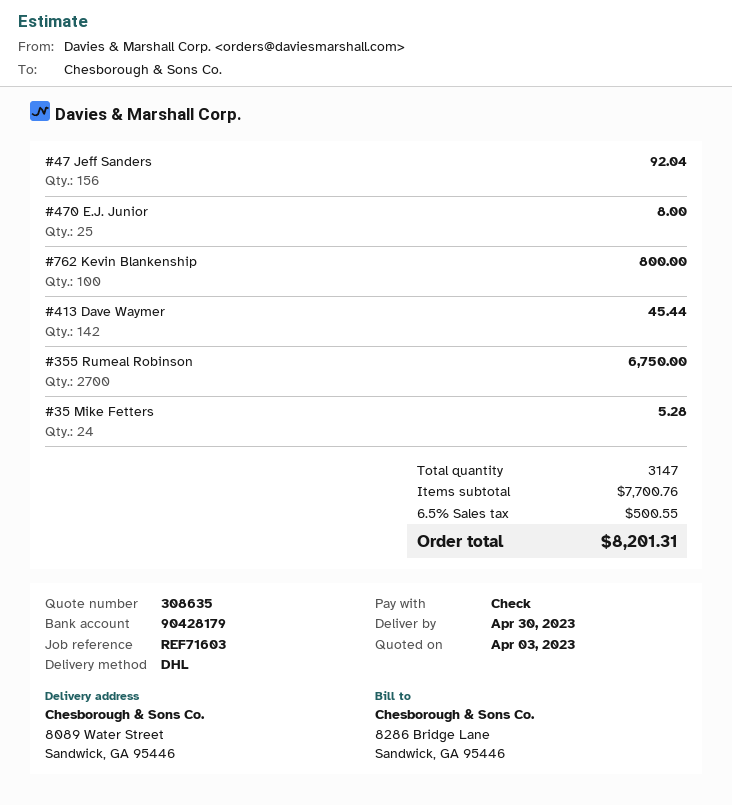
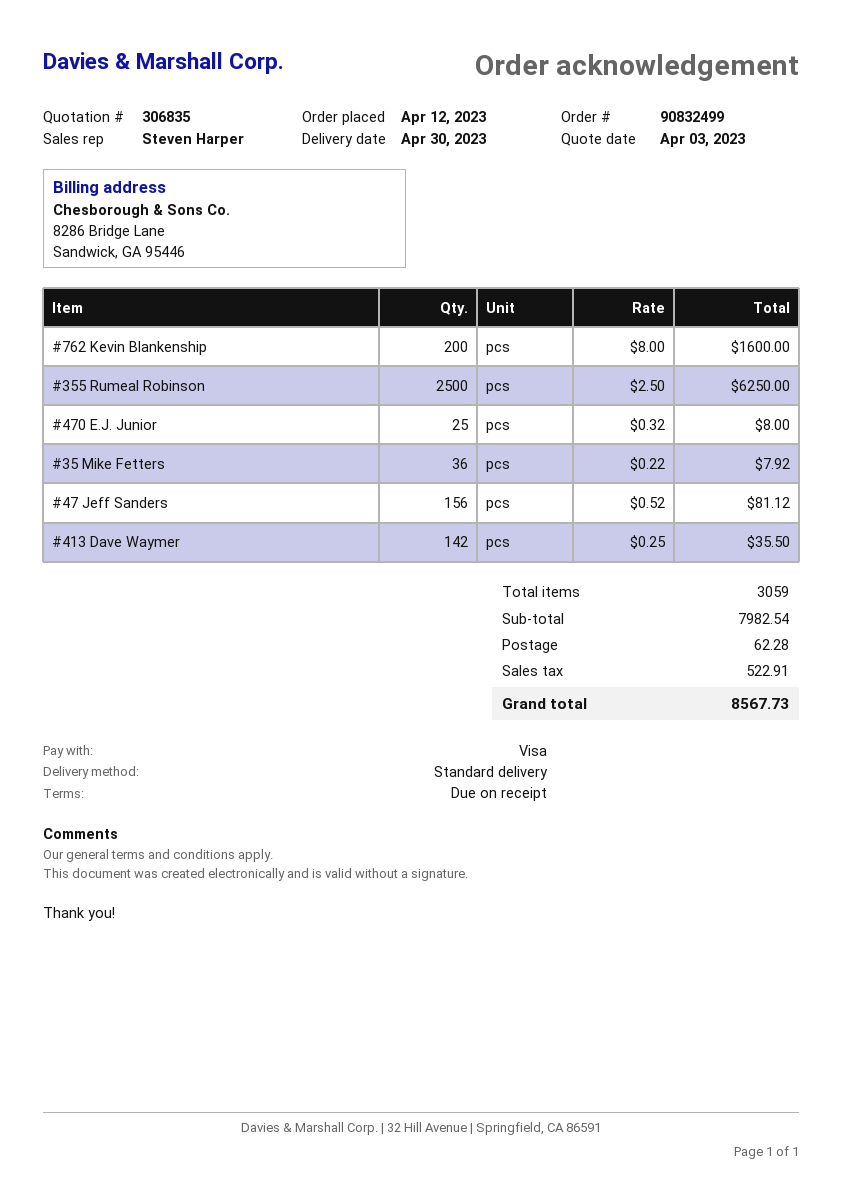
quote number: 308635 -> 306835
payment method: cheque -> Visa
shipping method: DHL -> standard
#47 Jeff Sanders: 156 for 92.04 -> 156 for 81.12
#762 Kevin Blankenship: 100 for 800.00 -> 200 for 1600.00
#413 Dave Waymer: 142 for 45.44 -> 142 for 35.50
#355 Rumeal Robinson: 2700 for 6750.00 -> 2500 for 6250.00
#35 Mike Fetters: 24 for 5.28 -> 36 for 7.92
total quantity: 3147 -> 3059
subtotal: 7700.76 -> 7982.54
shipping: none -> 62.28
tax: 500.55 -> 522.91
total: 8201.31 -> 8567.73

